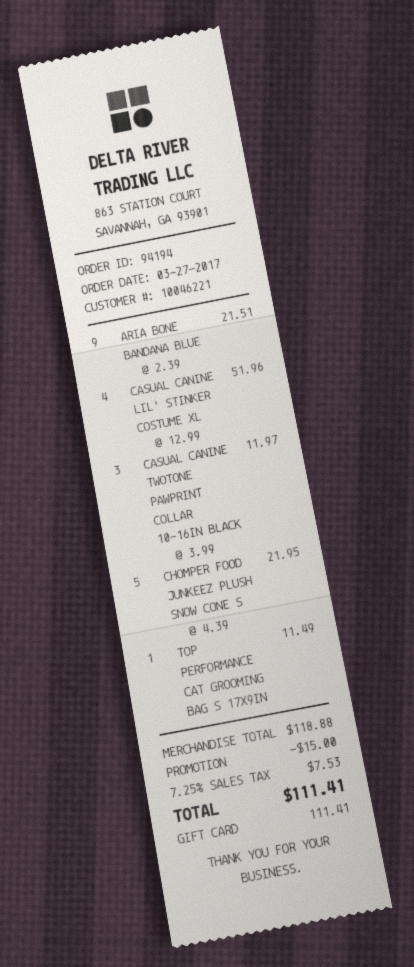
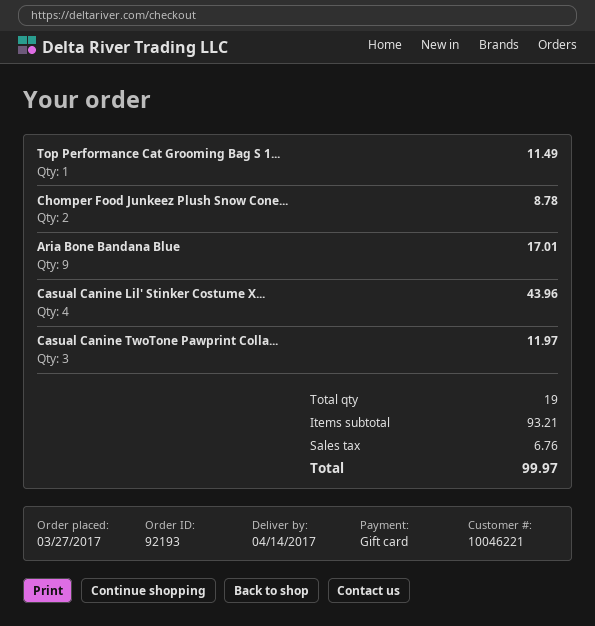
order number: 94194 -> 92193
ARIA BONE BANDANA BLUE: 9 for 21.51 -> 9 for 17.01
CASUAL CANINE LIL' STINKER COSTUME XL: 4 for 51.96 -> 4 for 43.96
CHOMPER FOOD JUNKEEZ PLUSH SNOW CONE S: 5 for 21.95 -> 2 for 8.78
subtotal: 118.88 -> 93.21
discount: 15.00 -> none
tax: 7.53 -> 6.76
total: 111.41 -> 99.97

